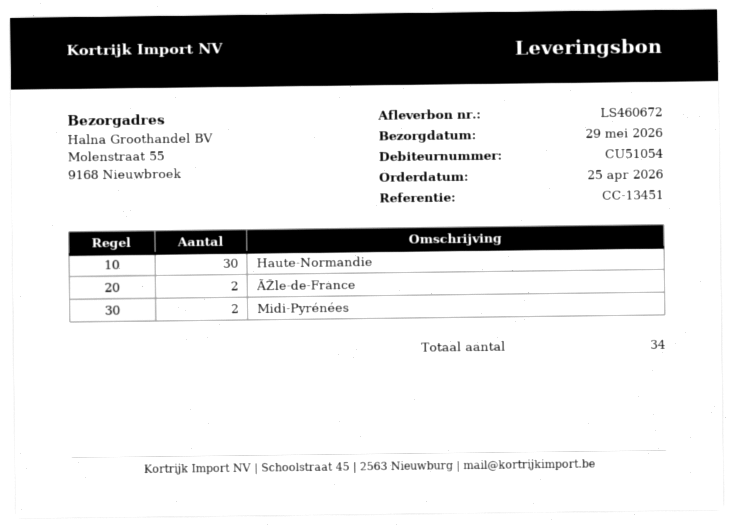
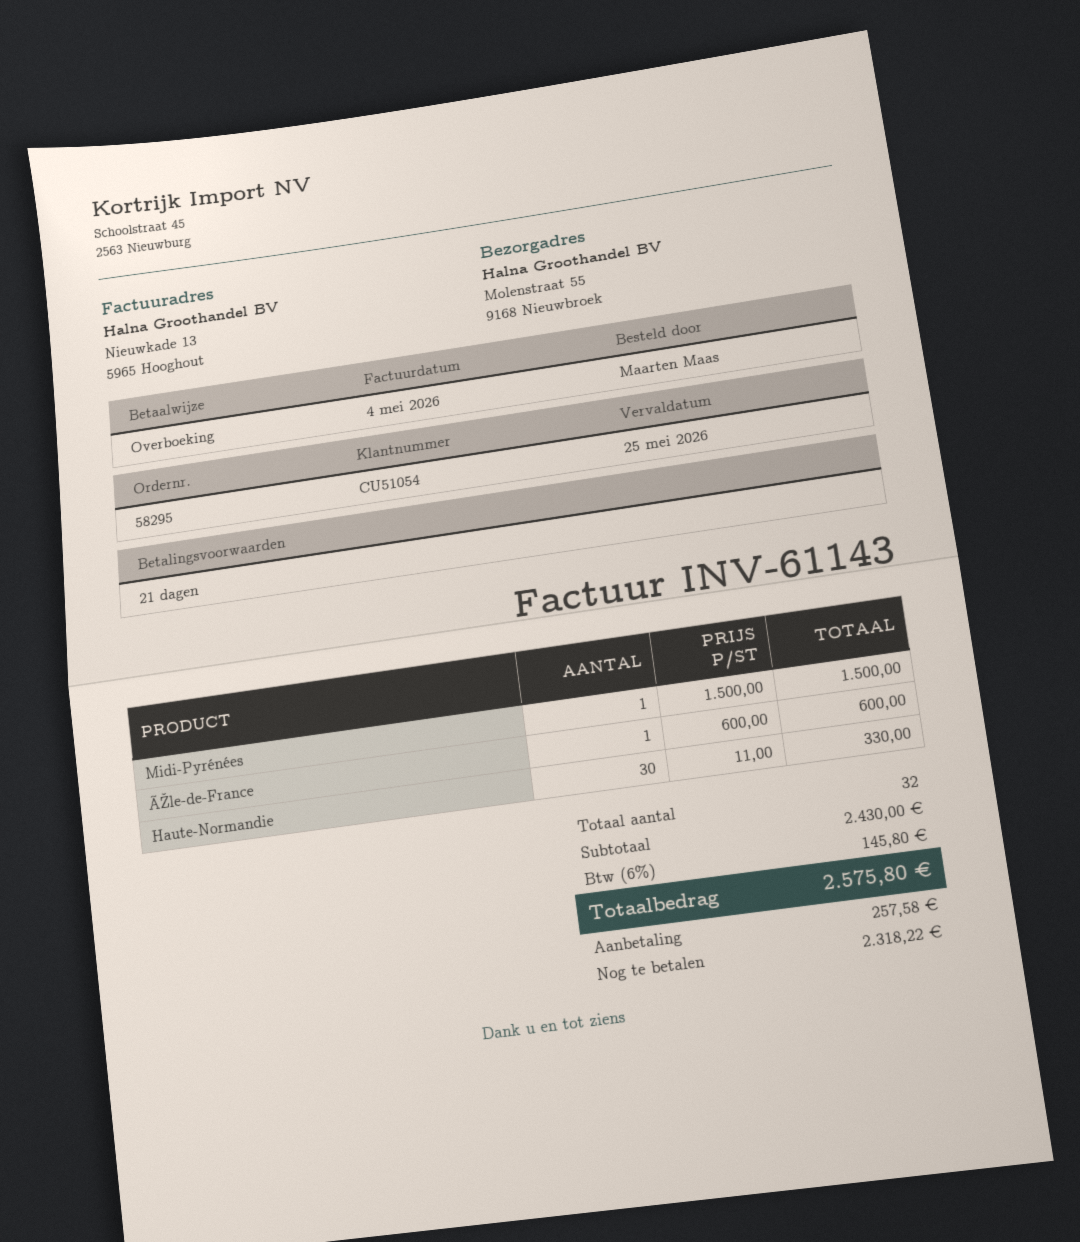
ÃŽle-de-France: 2 -> 1
Midi-Pyrénées: 2 -> 1
total quantity: 34 -> 32

